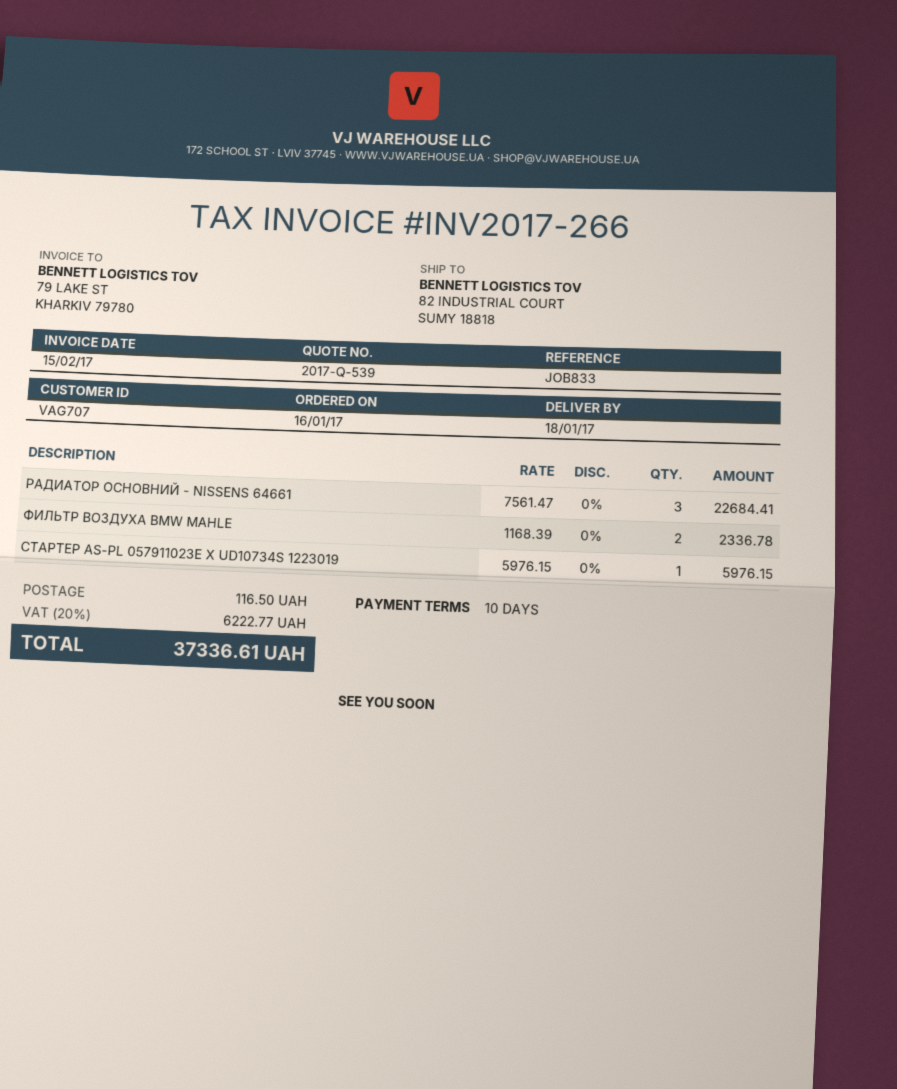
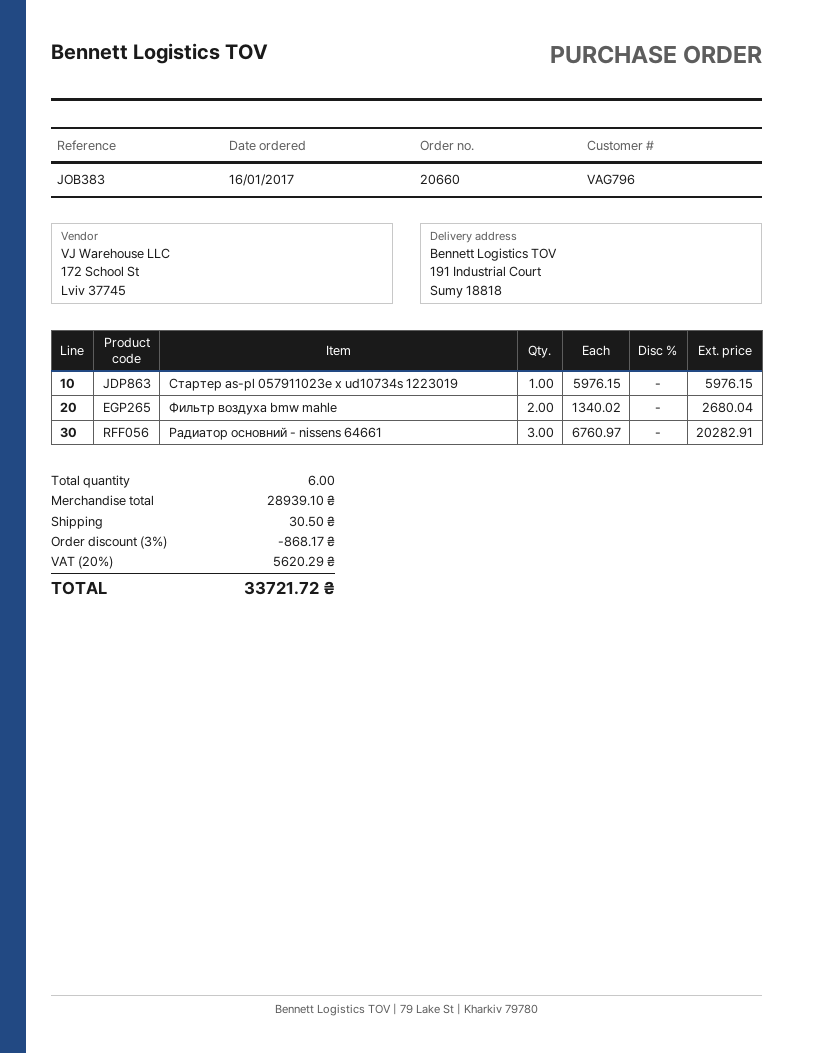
customer number: VAG707 -> VAG796
reference: JOB833 -> JOB383
ship to: 82 INDUSTRIAL COURT, SUMY 18818 -> 191 Industrial Court, Sumy 18818
РАДИАТОР ОСНОВНИЙ - NISSENS 64661: 3 x 7561.47 = 22684.41 -> 3 x 6760.97 = 20282.91
ФИЛЬТР ВОЗДУХА BMW MAHLE: 2 x 1168.39 = 2336.78 -> 2 x 1340.02 = 2680.04
discount: none -> 3% = 868.17
shipping: 116.50 -> 30.50
tax: 20% = 6222.77 -> 20% = 5620.29
total: 37336.61 -> 33721.72

